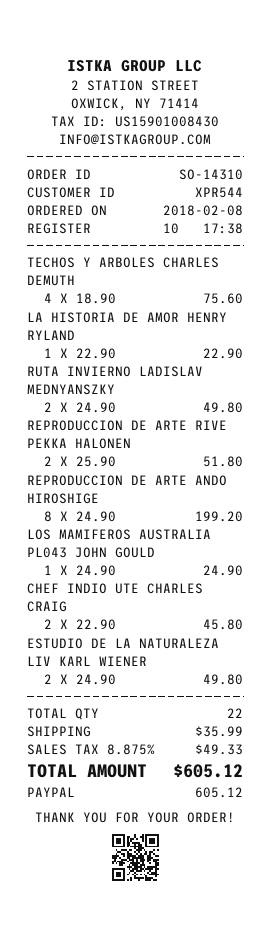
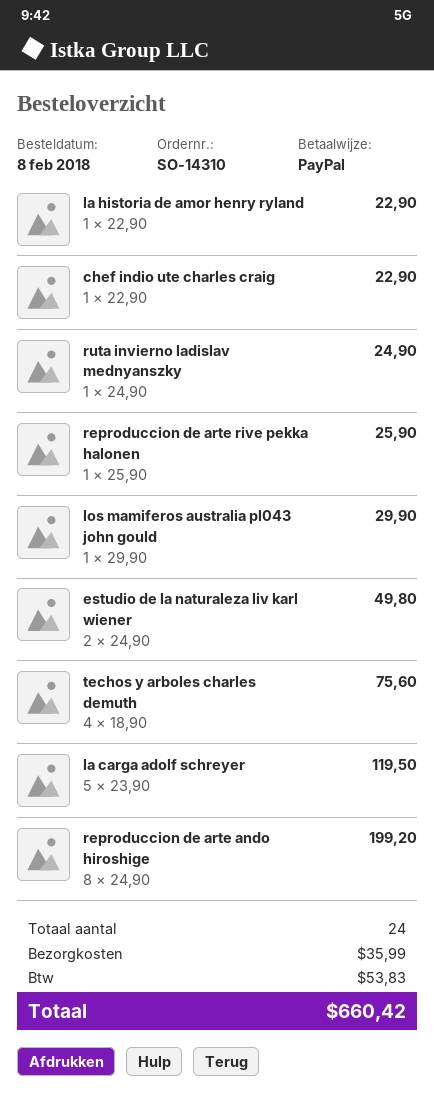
RUTA INVIERNO LADISLAV MEDNYANSZKY: 2 x 24.90 = 49.80 -> 1 x 24.90 = 24.90
REPRODUCCION DE ARTE RIVE PEKKA HALONEN: 2 x 25.90 = 51.80 -> 1 x 25.90 = 25.90
LOS MAMIFEROS AUSTRALIA PL043 JOHN GOULD: 1 x 24.90 = 24.90 -> 1 x 29.90 = 29.90
CHEF INDIO UTE CHARLES CRAIG: 2 x 22.90 = 45.80 -> 1 x 22.90 = 22.90
la carga adolf schreyer: none -> 5 x 23.90 = 119.50
total quantity: 22 -> 24
tax: 49.33 -> 53.83
total: 605.12 -> 660.42

